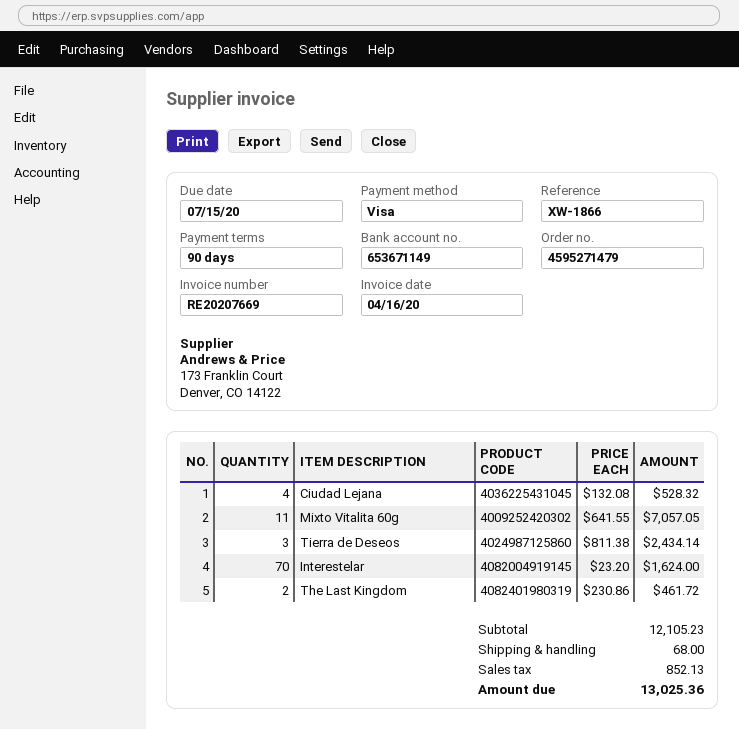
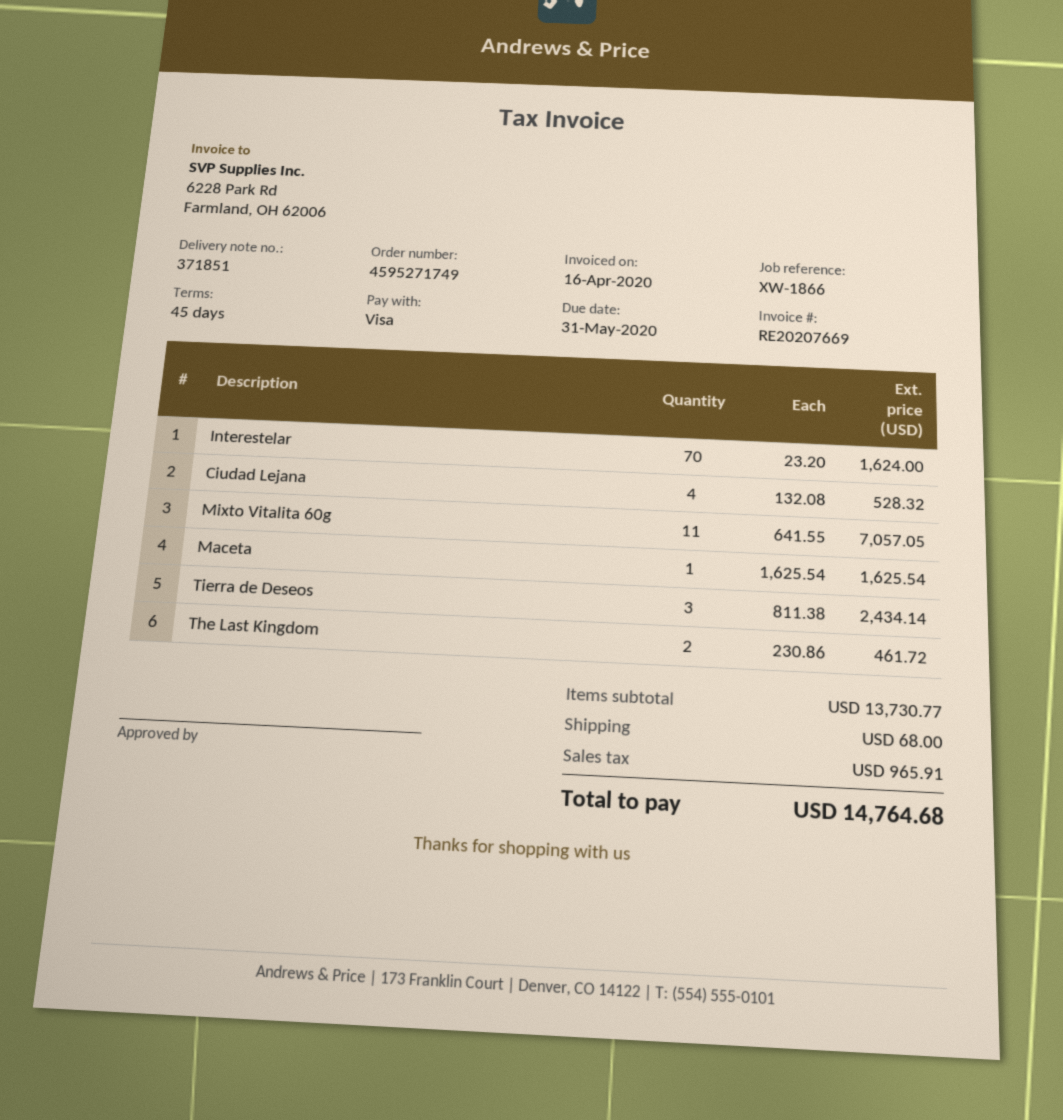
order number: 4595271479 -> 4595271749
payment terms: 90 days -> 45 days
due date: 2020-07-15 -> 2020-05-31
Maceta: none -> 1 x 1625.54 = 1625.54
subtotal: 12105.23 -> 13730.77
tax: 852.13 -> 965.91
total: 13025.36 -> 14764.68

